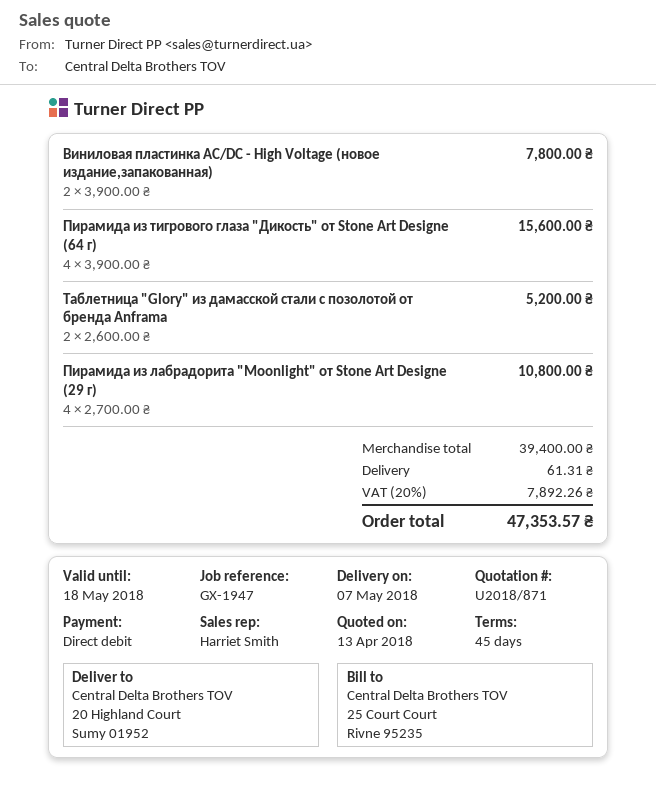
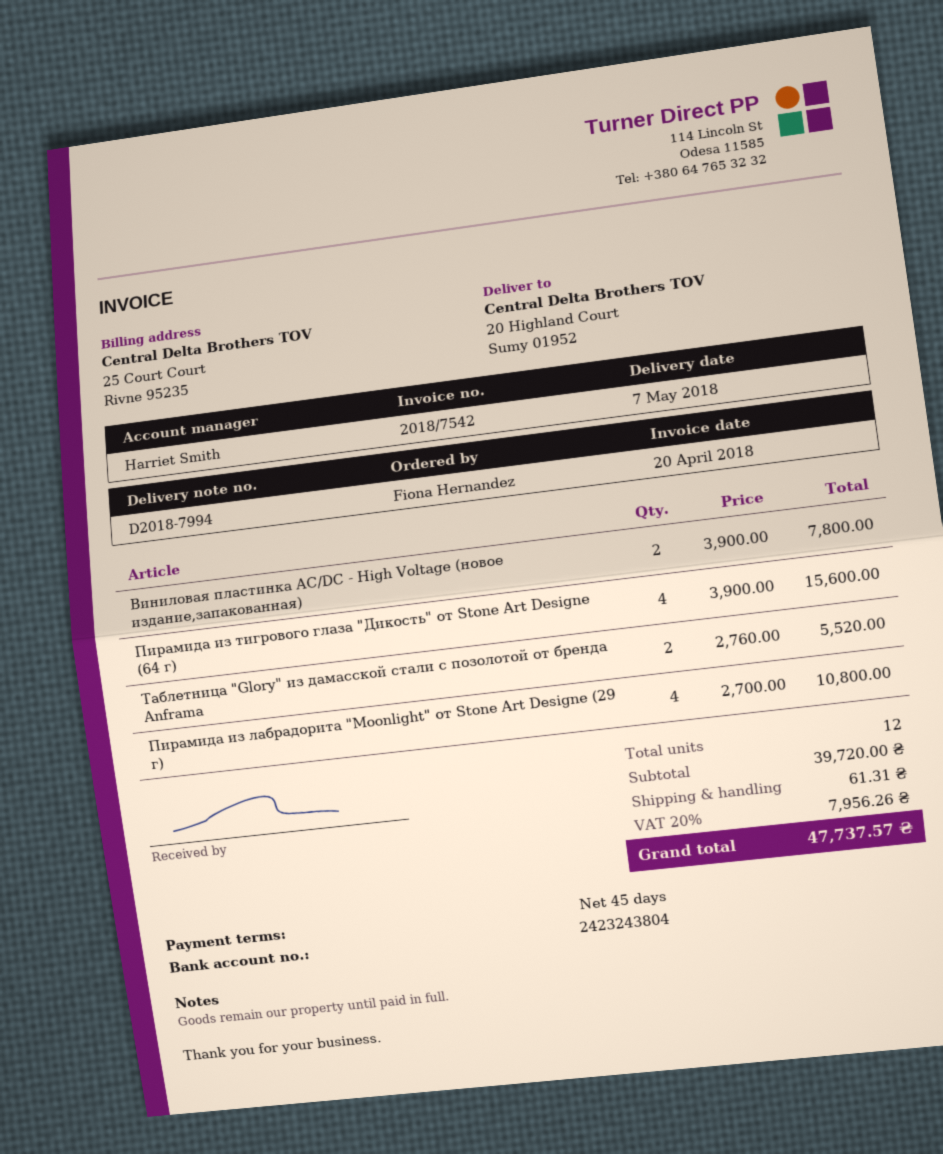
Таблетница "Glory" из дамасской стали с позолотой от бренда Anframa: 2 x 2600.00 = 5200.00 -> 2 x 2760.00 = 5520.00
subtotal: 39400.00 -> 39720.00
tax: 20% = 7892.26 -> 20% = 7956.26
total: 47353.57 -> 47737.57

